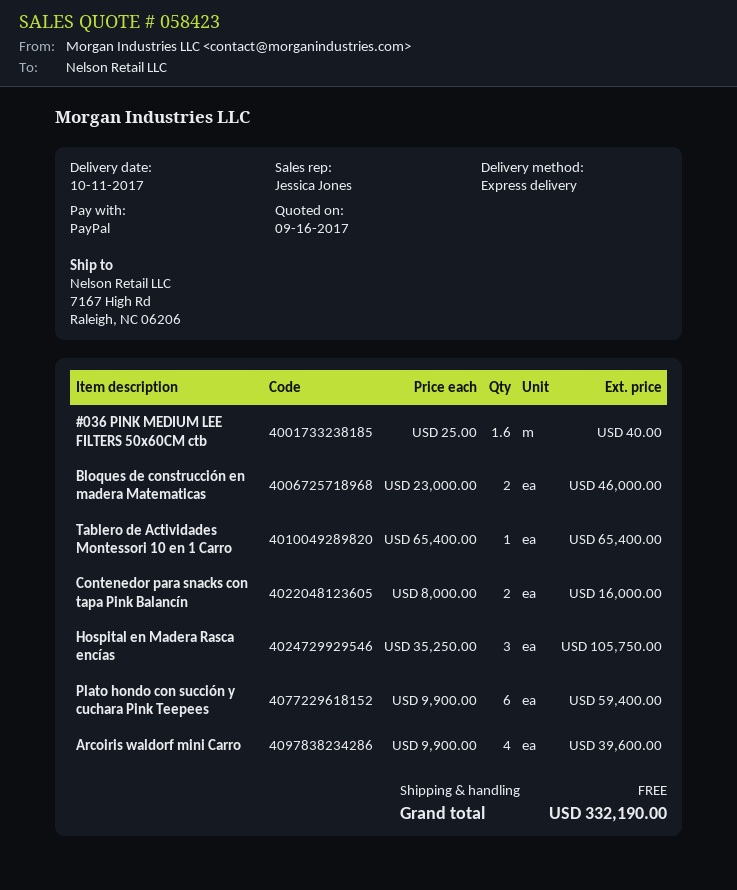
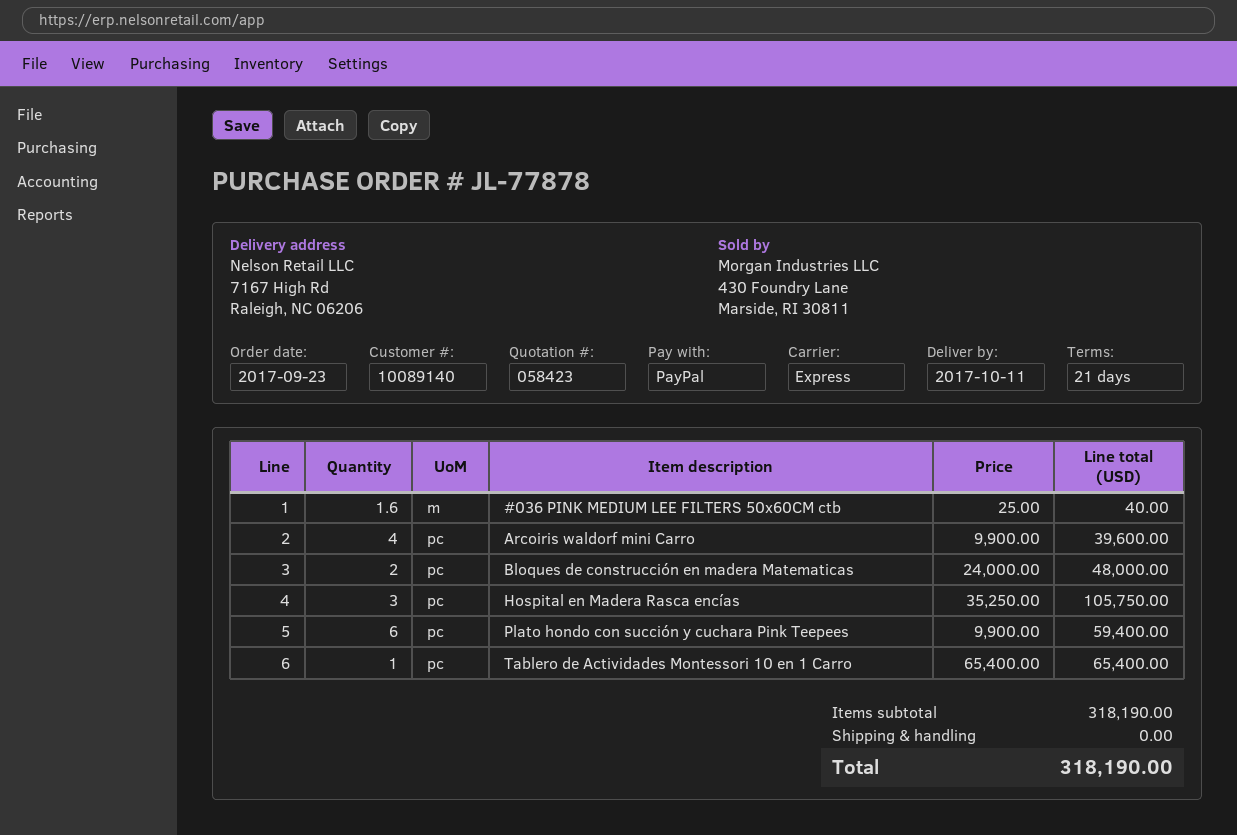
Bloques de construcción en madera Matematicas: 2 x 23000.00 = 46000.00 -> 2 x 24000.00 = 48000.00
Contenedor para snacks con tapa Pink Balancín: 2 x 8000.00 = 16000.00 -> none
total: 332190.00 -> 318190.00

